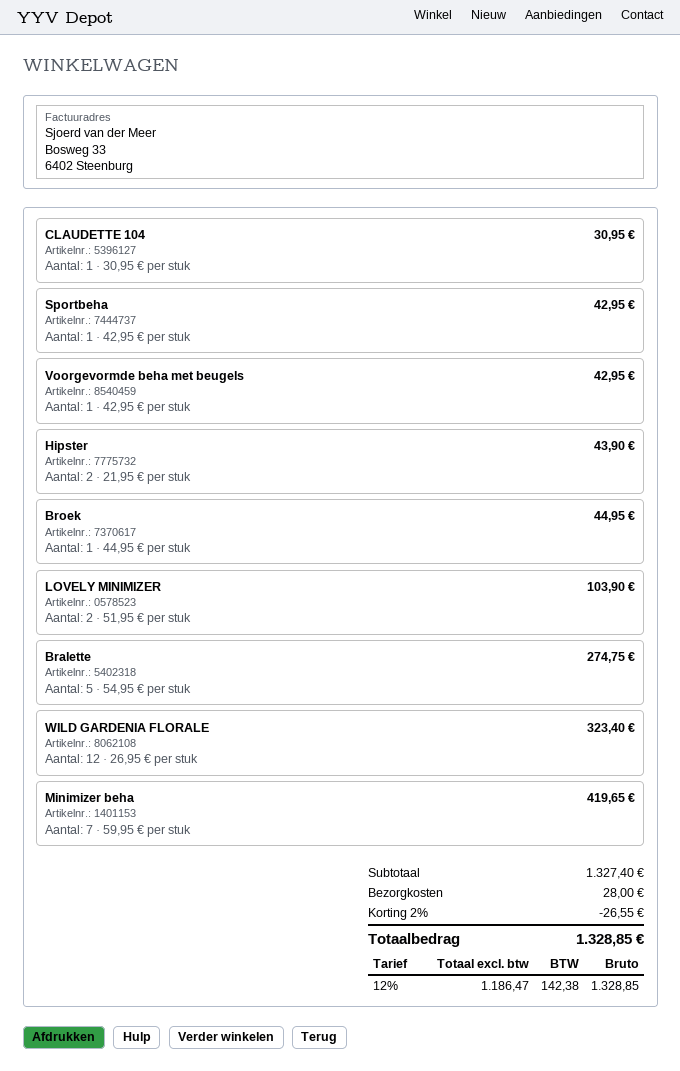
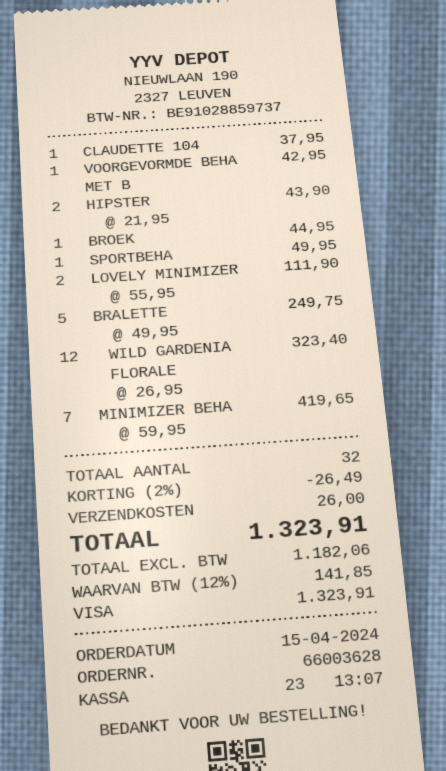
CLAUDETTE 104: 1 x 30.95 = 30.95 -> 1 x 37.95 = 37.95
Sportbeha: 1 x 42.95 = 42.95 -> 1 x 49.95 = 49.95
LOVELY MINIMIZER: 2 x 51.95 = 103.90 -> 2 x 55.95 = 111.90
Bralette: 5 x 54.95 = 274.75 -> 5 x 49.95 = 249.75
discount: 2% = 26.55 -> 2% = 26.49
shipping: 28.00 -> 26.00
net: 1186.47 -> 1182.06
tax: 12% = 142.38 -> 12% = 141.85
total: 1328.85 -> 1323.91

